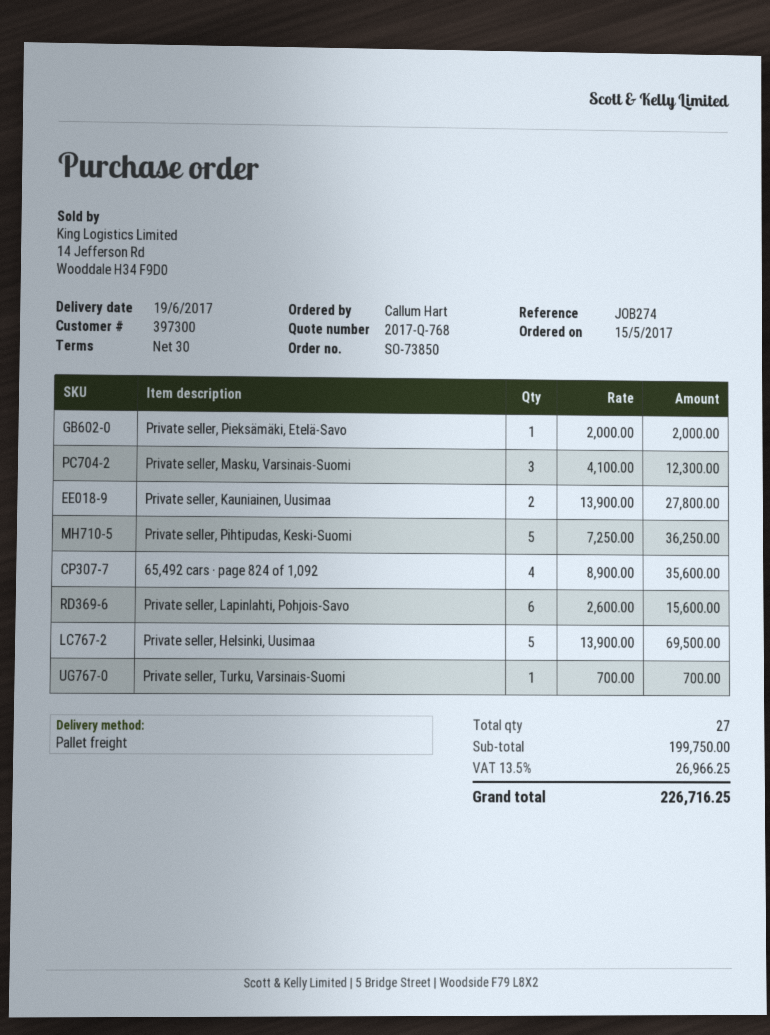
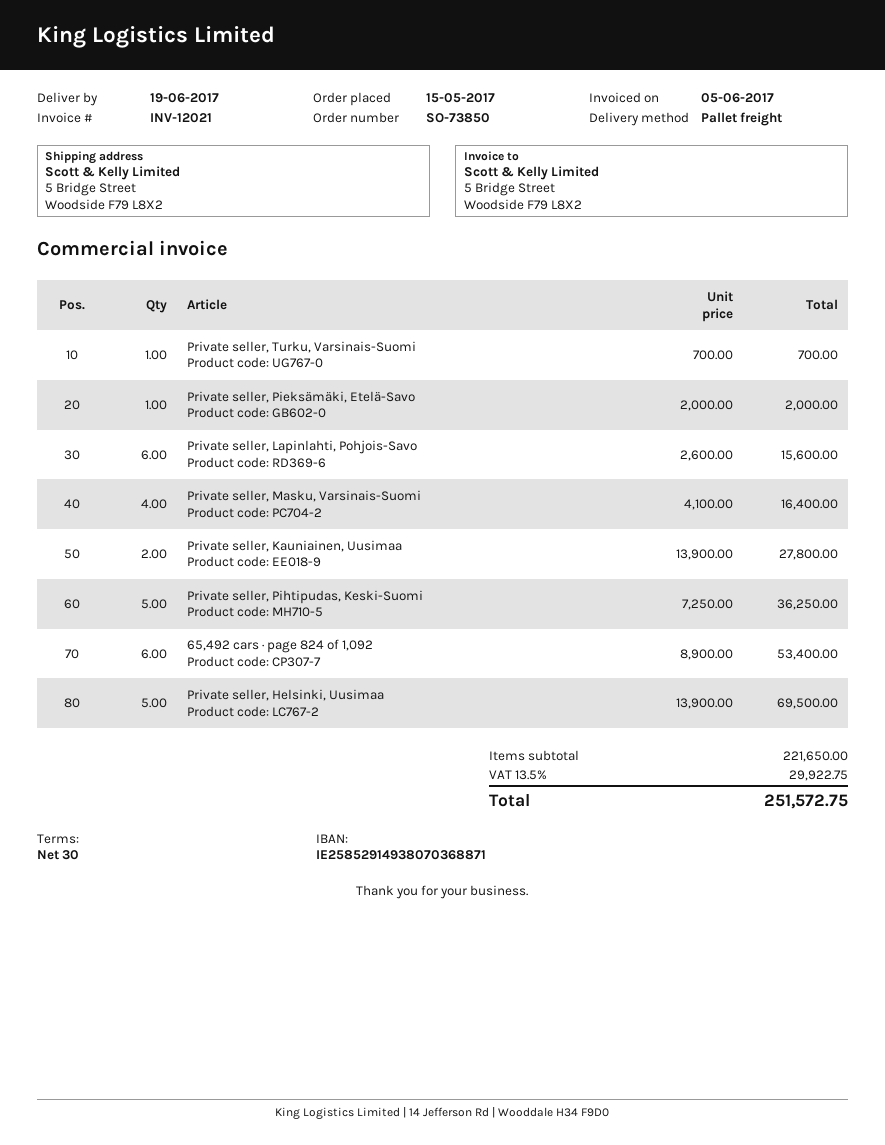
Private seller, Masku, Varsinais-Suomi: 3 x 4100.00 = 12300.00 -> 4 x 4100.00 = 16400.00
65,492 cars · page 824 of 1,092: 4 x 8900.00 = 35600.00 -> 6 x 8900.00 = 53400.00
subtotal: 199750.00 -> 221650.00
tax: 13.5% = 26966.25 -> 13.5% = 29922.75
total: 226716.25 -> 251572.75

